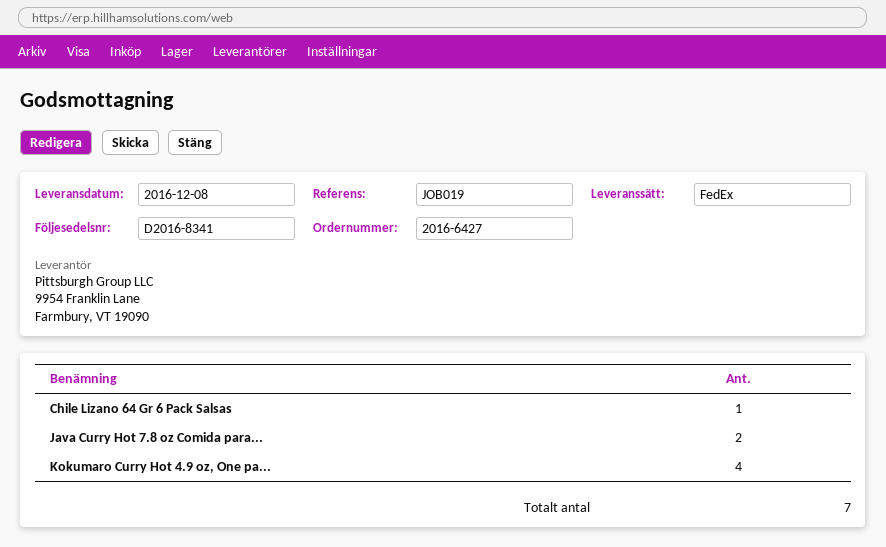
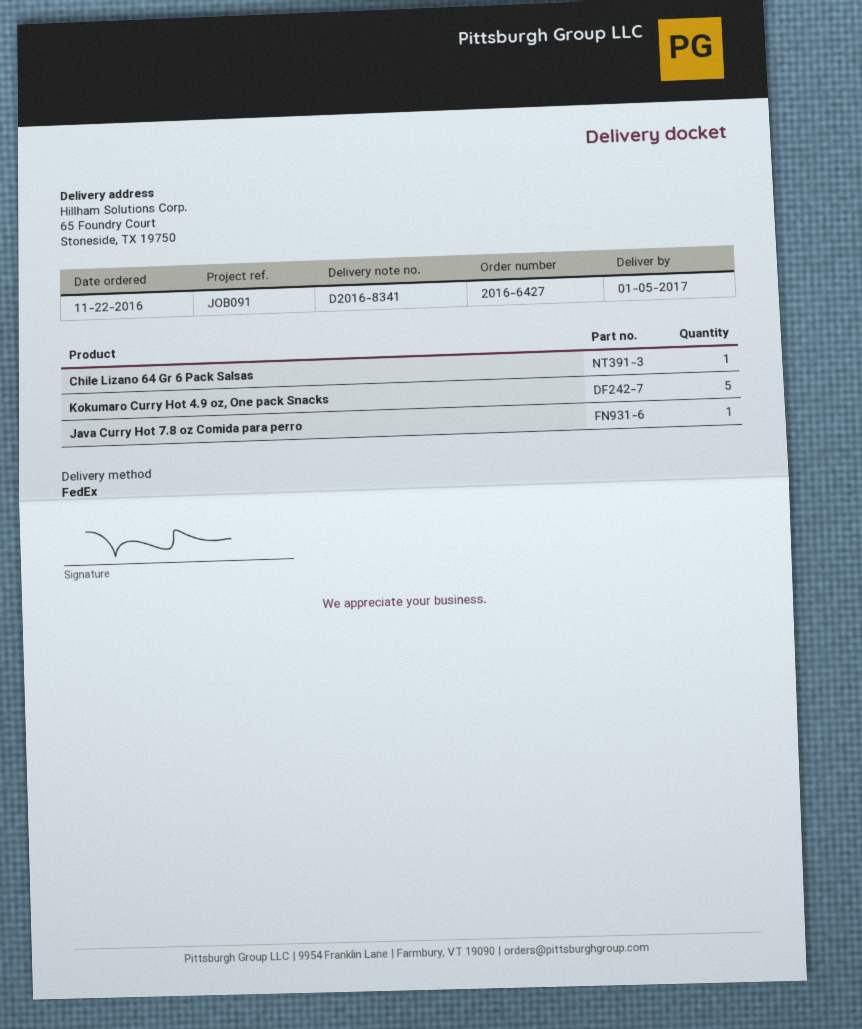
delivery date: 2016-12-08 -> 2017-01-05
reference: JOB019 -> JOB091
Java Curry Hot 7.8 oz Comida para...: 2 -> 1
Kokumaro Curry Hot 4.9 oz, One pa...: 4 -> 5

